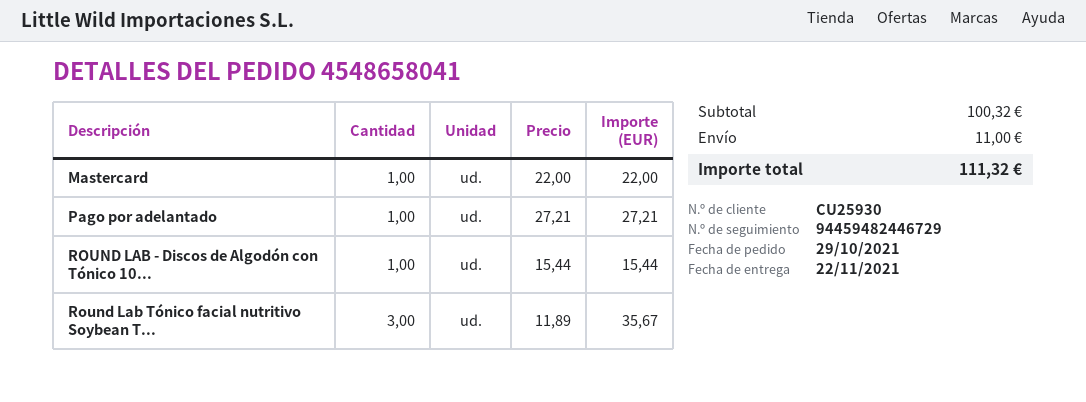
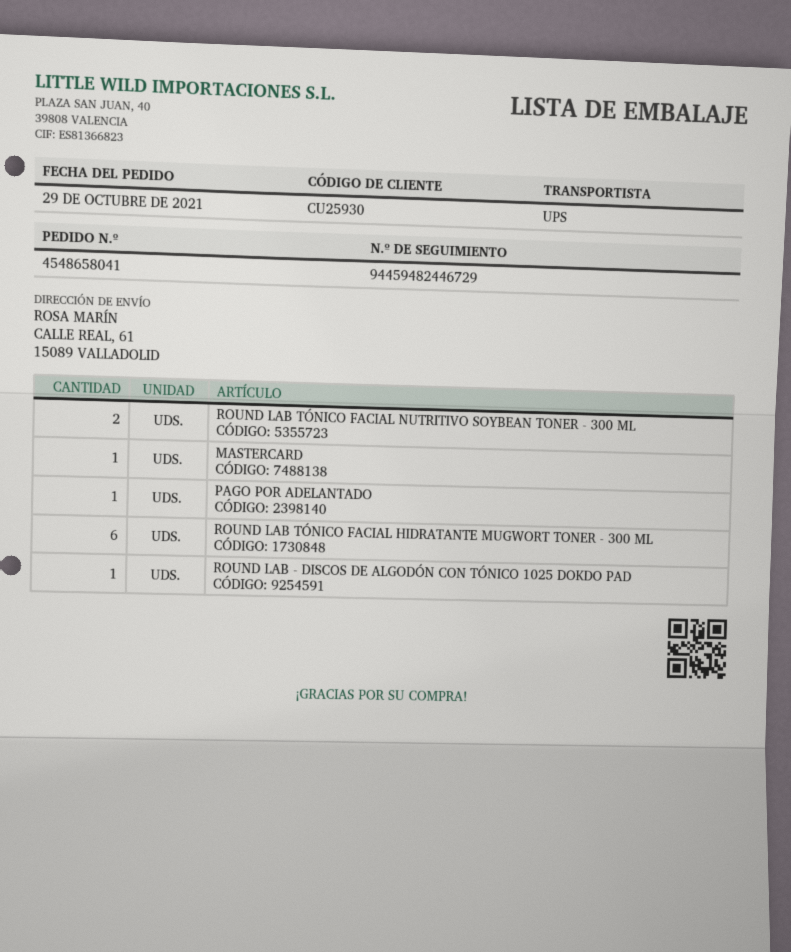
Round Lab Tónico facial nutritivo Soybean T...: 3 -> 2
ROUND LAB TÓNICO FACIAL HIDRATANTE MUGWORT TONER - 300 ML: none -> 6

